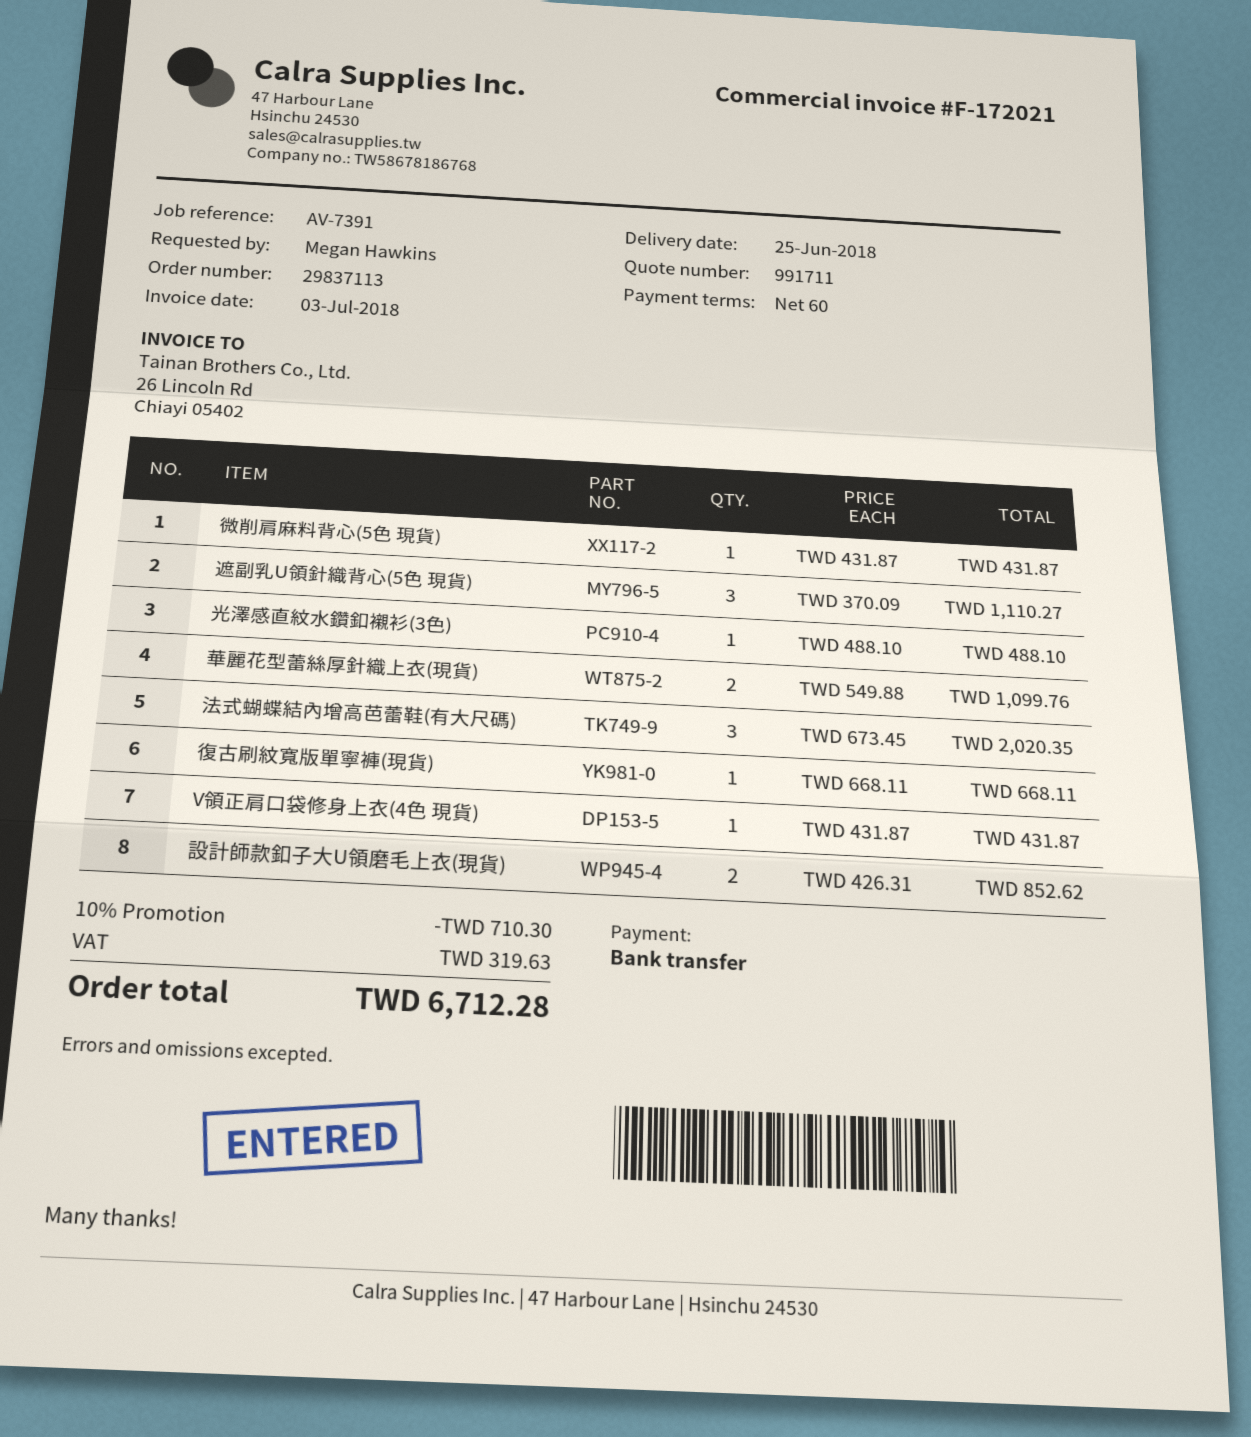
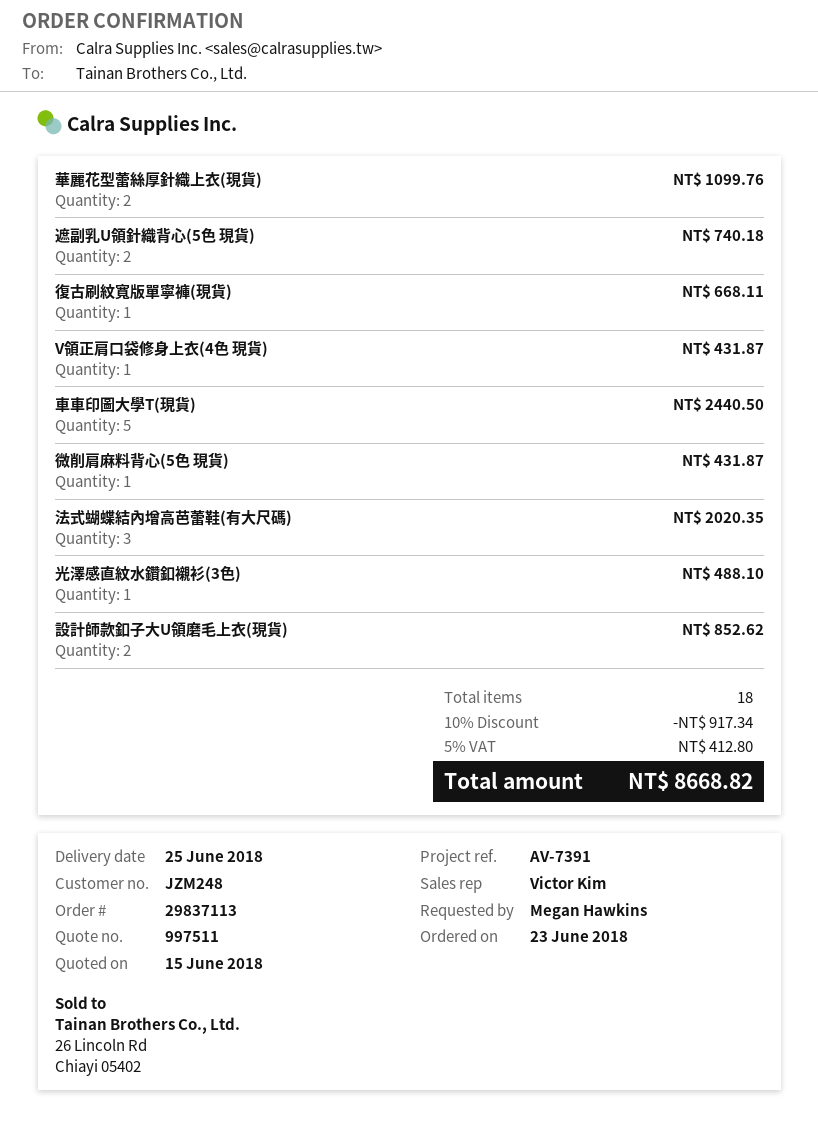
quote number: 991711 -> 997511
遮副乳U領針織背心(5色 現貨): 3 for 1110.27 -> 2 for 740.18
車車印圖大學T(現貨): none -> 5 for 2440.50
discount: 10% = 710.30 -> 10% = 917.34
tax: 319.63 -> 412.80
total: 6712.28 -> 8668.82

